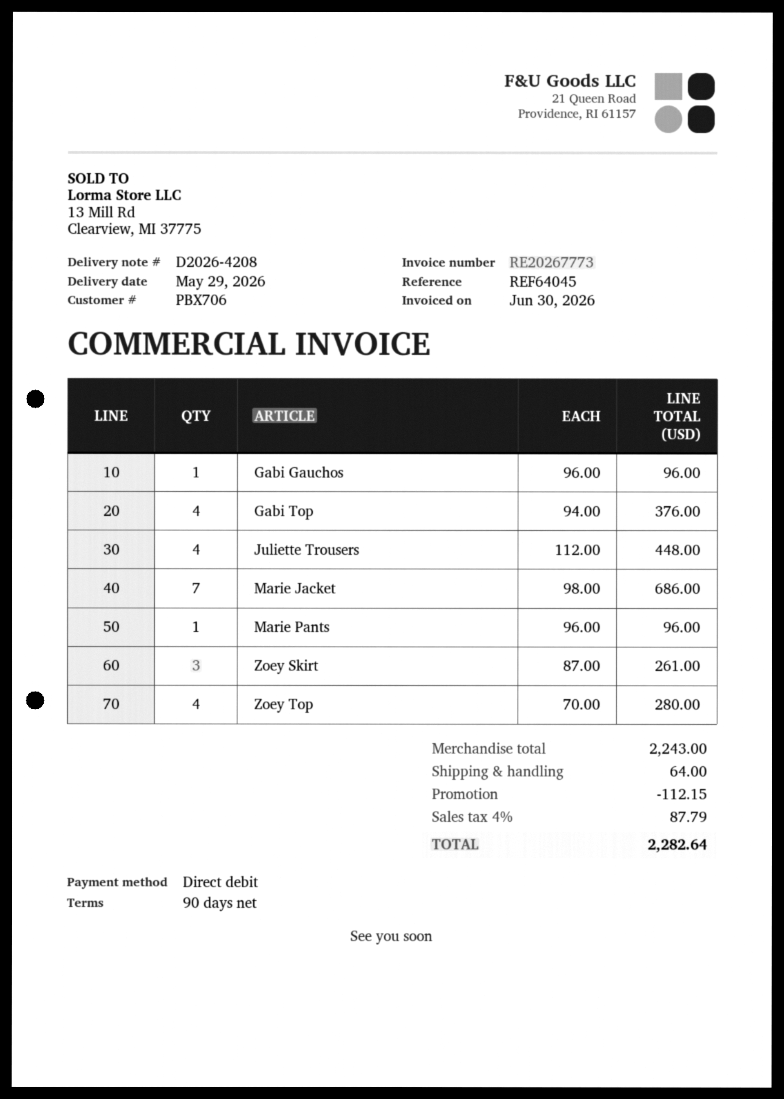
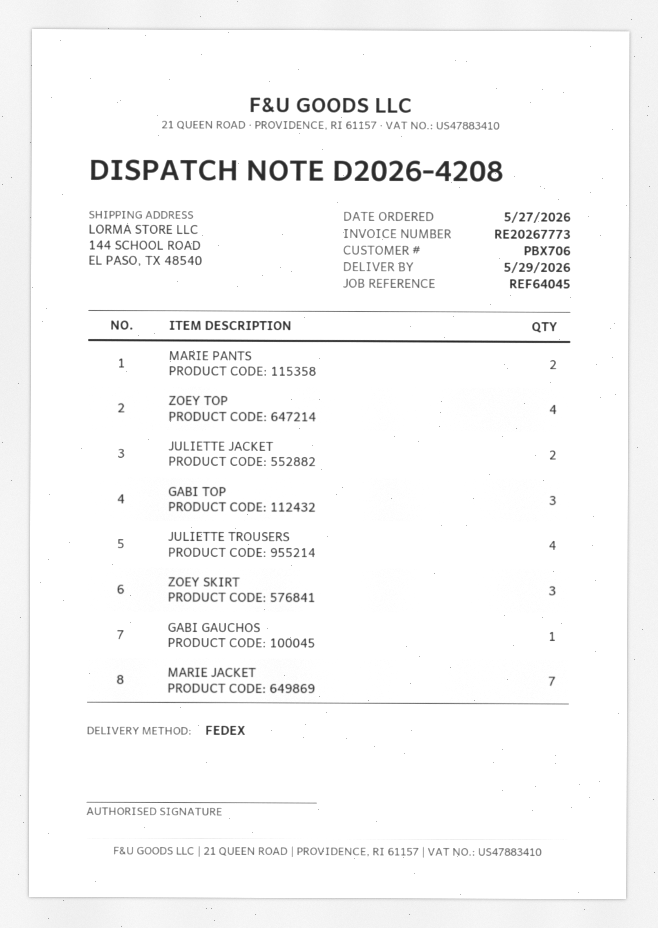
Gabi Top: 4 -> 3
Marie Pants: 1 -> 2
JULIETTE JACKET: none -> 2

